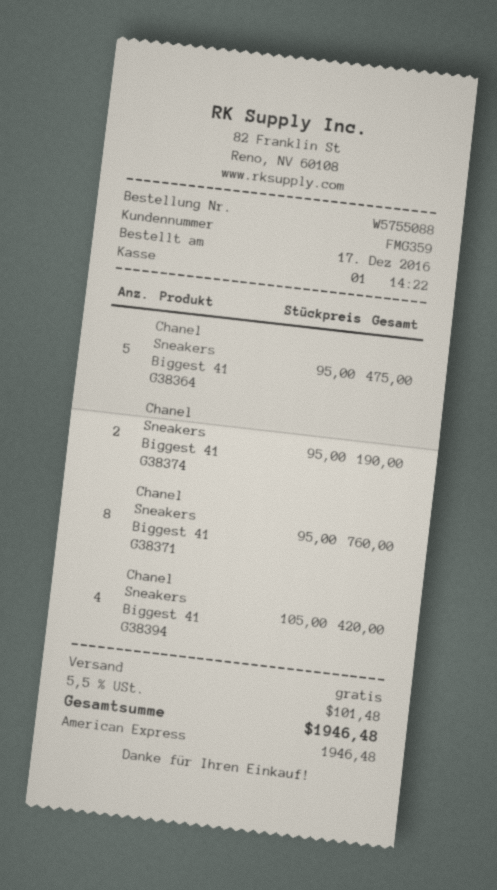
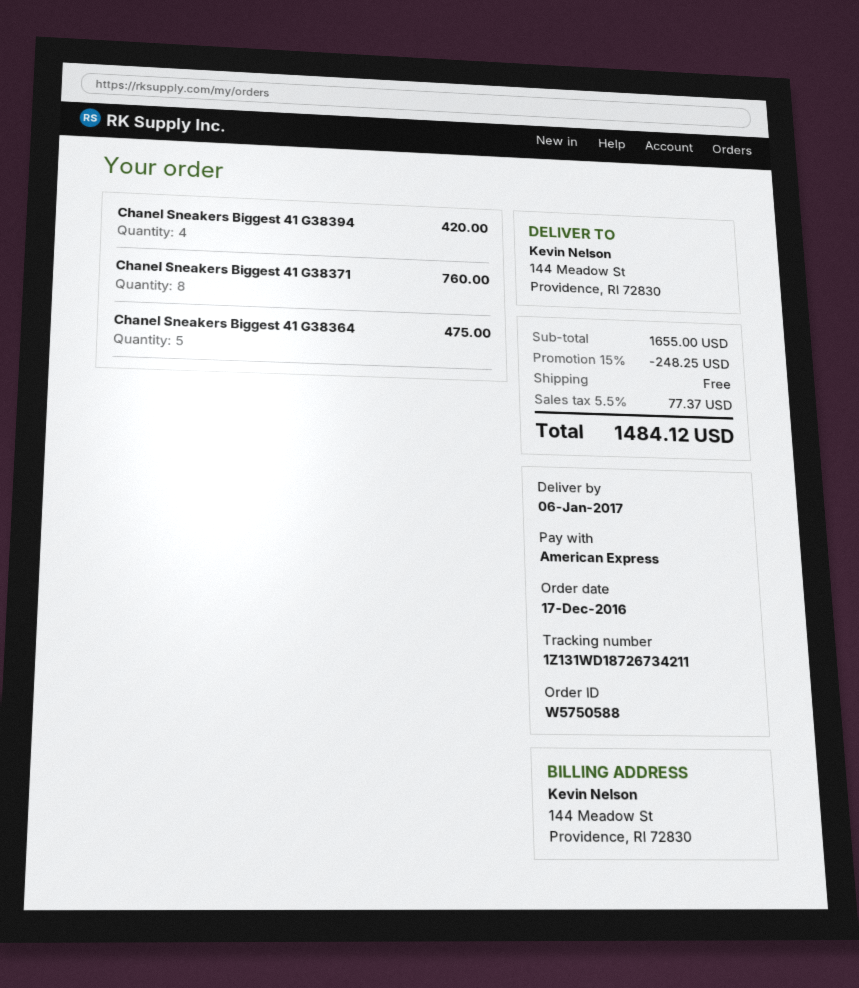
order number: W5755088 -> W5750588
Chanel Sneakers Biggest 41 G38374: 2 for 190.00 -> none
discount: none -> 15% = 248.25
tax: 5.5% = 101.48 -> 5.5% = 77.37
total: 1946.48 -> 1484.12

